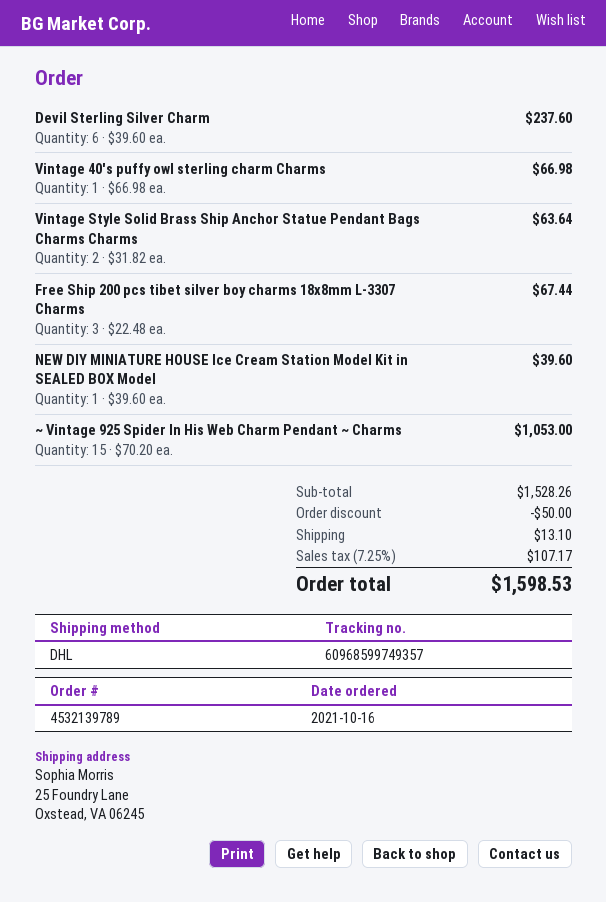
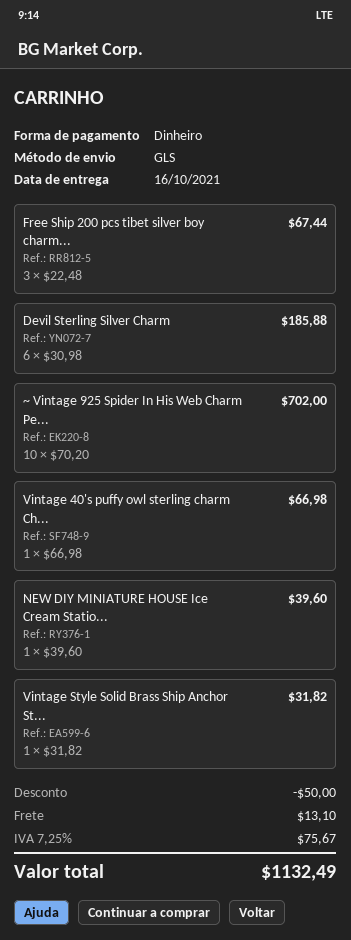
shipping method: DHL -> GLS
Devil Sterling Silver Charm: 6 x 39.60 = 237.60 -> 6 x 30.98 = 185.88
Vintage Style Solid Brass Ship Anchor Statue Pendant Bags Charms Charms: 2 x 31.82 = 63.64 -> 1 x 31.82 = 31.82
~ Vintage 925 Spider In His Web Charm Pendant ~ Charms: 15 x 70.20 = 1053.00 -> 10 x 70.20 = 702.00
tax: 7.25% = 107.17 -> 7.25% = 75.67
total: 1598.53 -> 1132.49

